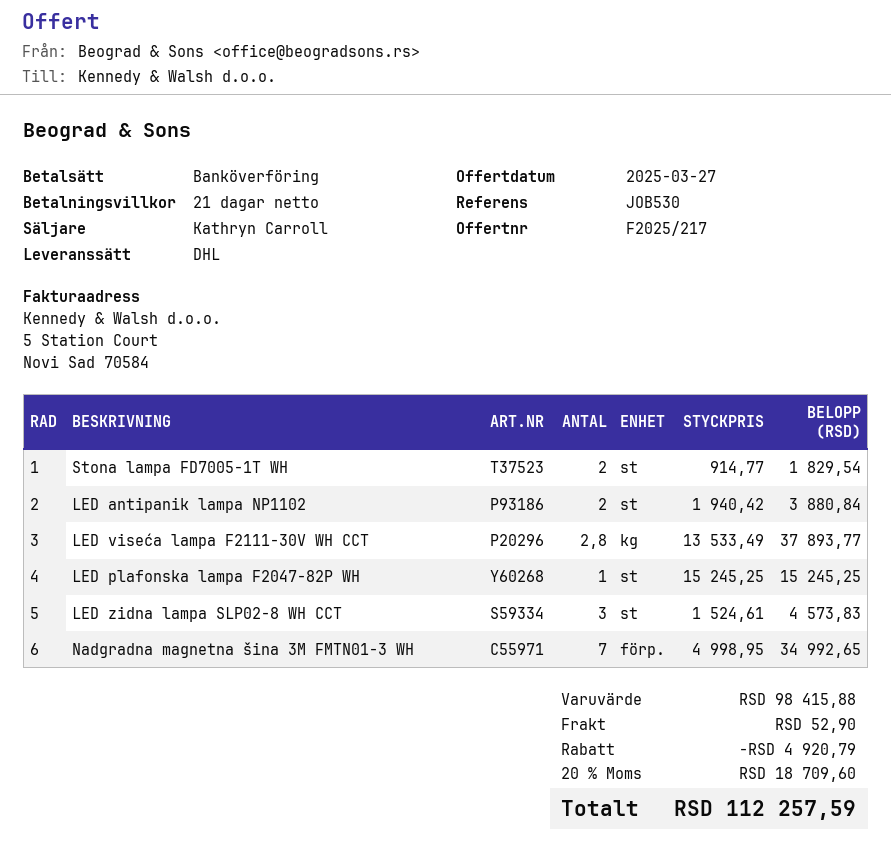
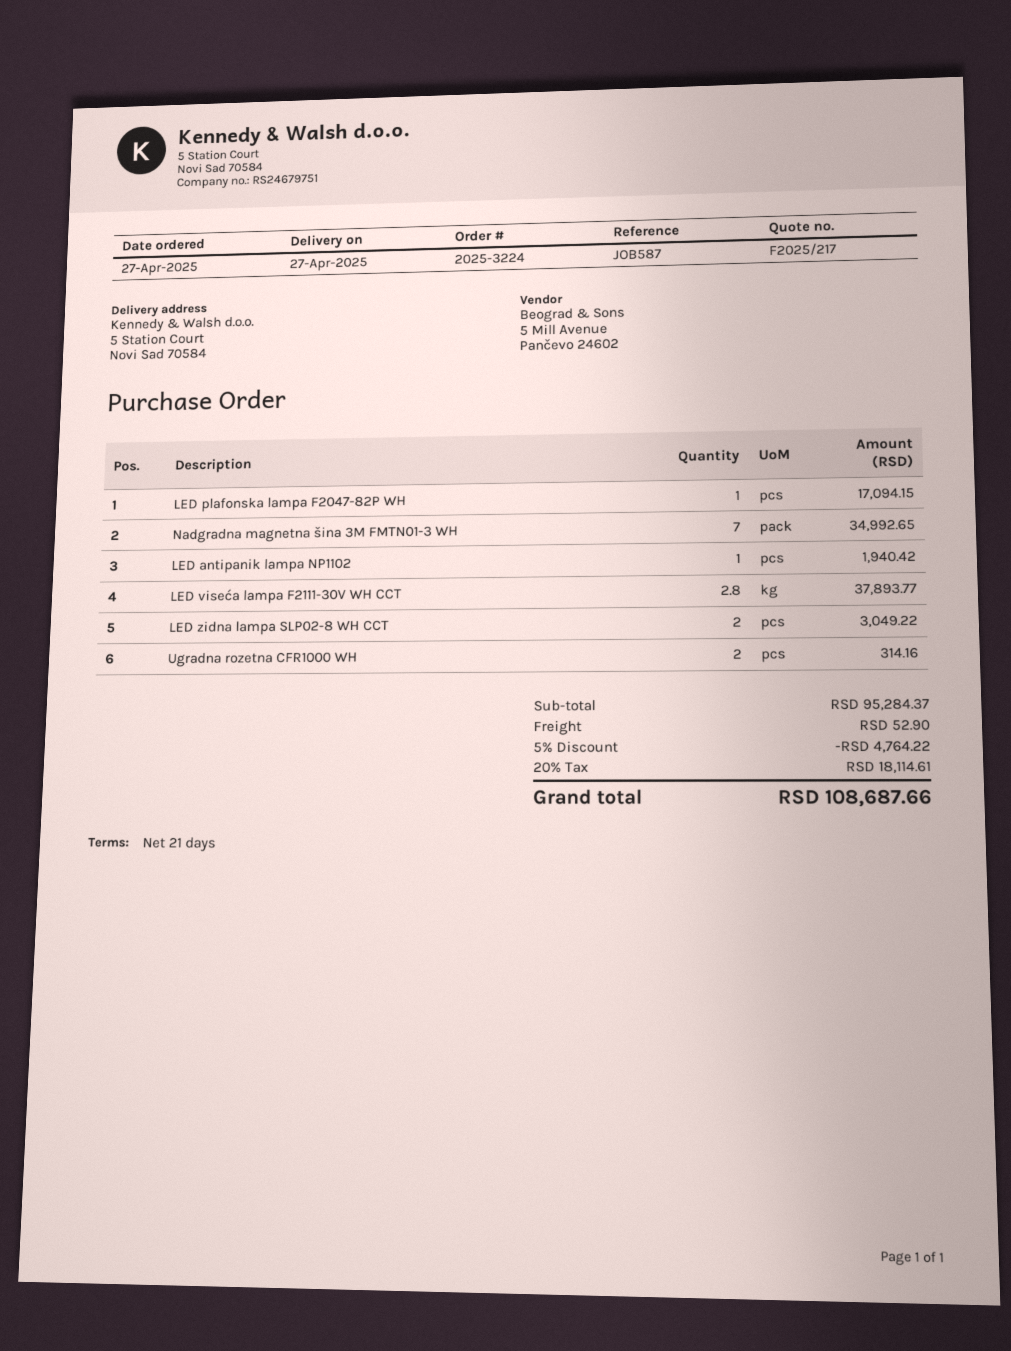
reference: JOB530 -> JOB587
Stona lampa FD7005-1T WH: 2 for 1829.54 -> none
LED antipanik lampa NP1102: 2 for 3880.84 -> 1 for 1940.42
LED plafonska lampa F2047-82P WH: 1 for 15245.25 -> 1 for 17094.15
LED zidna lampa SLP02-8 WH CCT: 3 for 4573.83 -> 2 for 3049.22
Ugradna rozetna CFR1000 WH: none -> 2 for 314.16
subtotal: 98415.88 -> 95284.37
discount: 4920.79 -> 4764.22
tax: 20% = 18709.60 -> 20% = 18114.61
total: 112257.59 -> 108687.66

